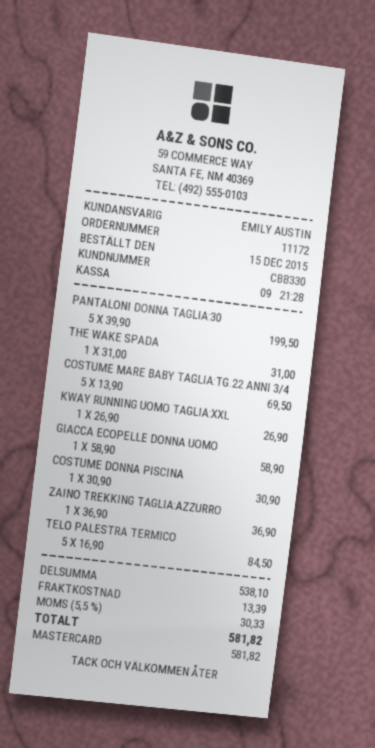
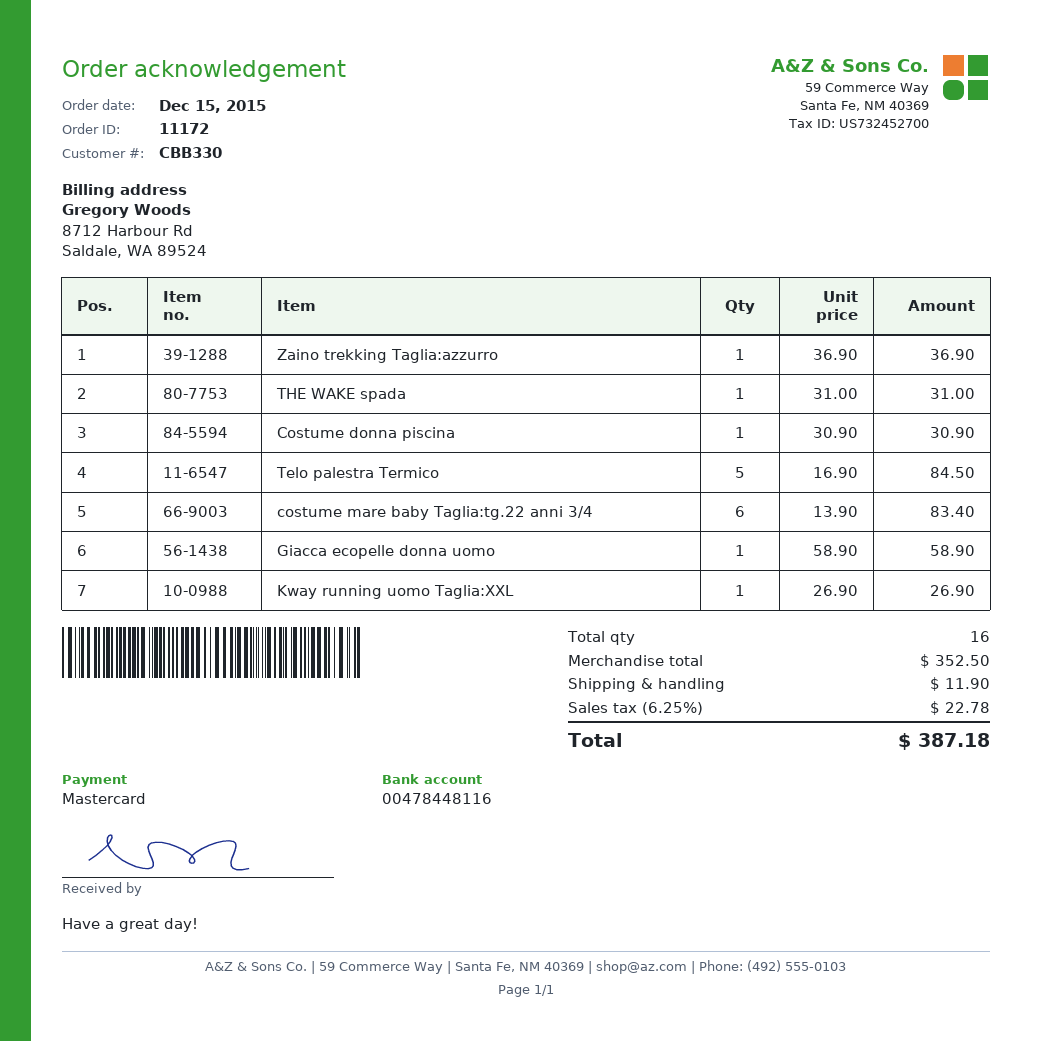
PANTALONI DONNA TAGLIA:30: 5 x 39.90 = 199.50 -> none
COSTUME MARE BABY TAGLIA:TG.22 ANNI 3/4: 5 x 13.90 = 69.50 -> 6 x 13.90 = 83.40
subtotal: 538.10 -> 352.50
shipping: 13.39 -> 11.90
tax: 5.5% = 30.33 -> 6.25% = 22.78
total: 581.82 -> 387.18

